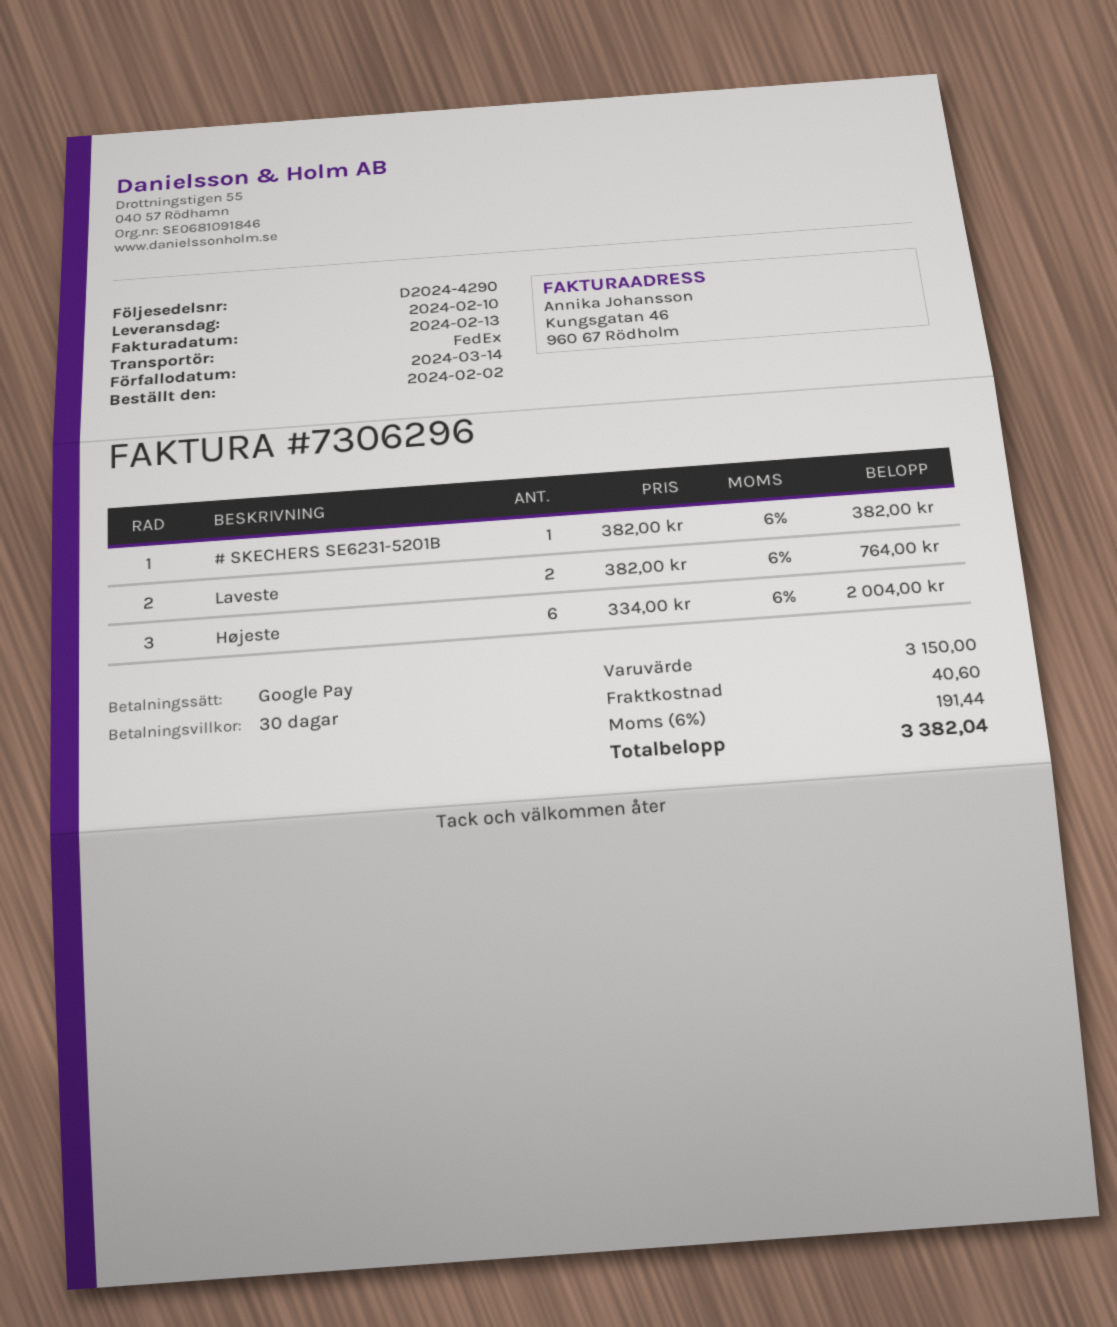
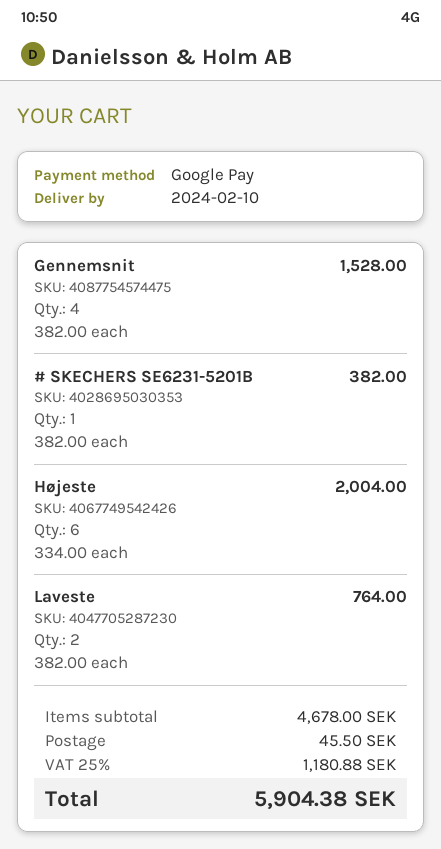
Gennemsnit: none -> 4 x 382.00 = 1528.00
subtotal: 3150.00 -> 4678.00
shipping: 40.60 -> 45.50
tax: 6% = 191.44 -> 25% = 1180.88
total: 3382.04 -> 5904.38

